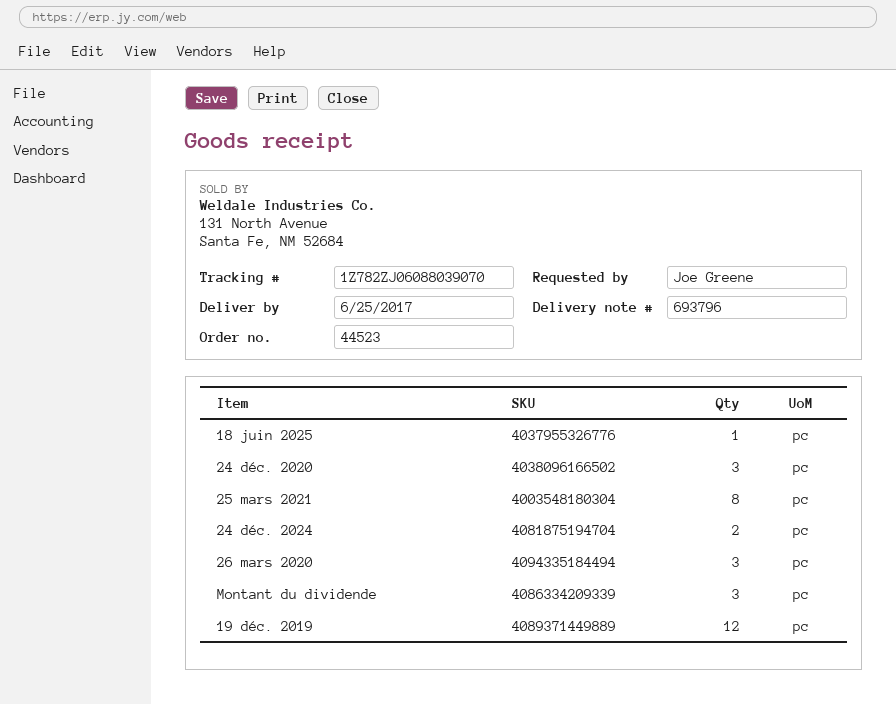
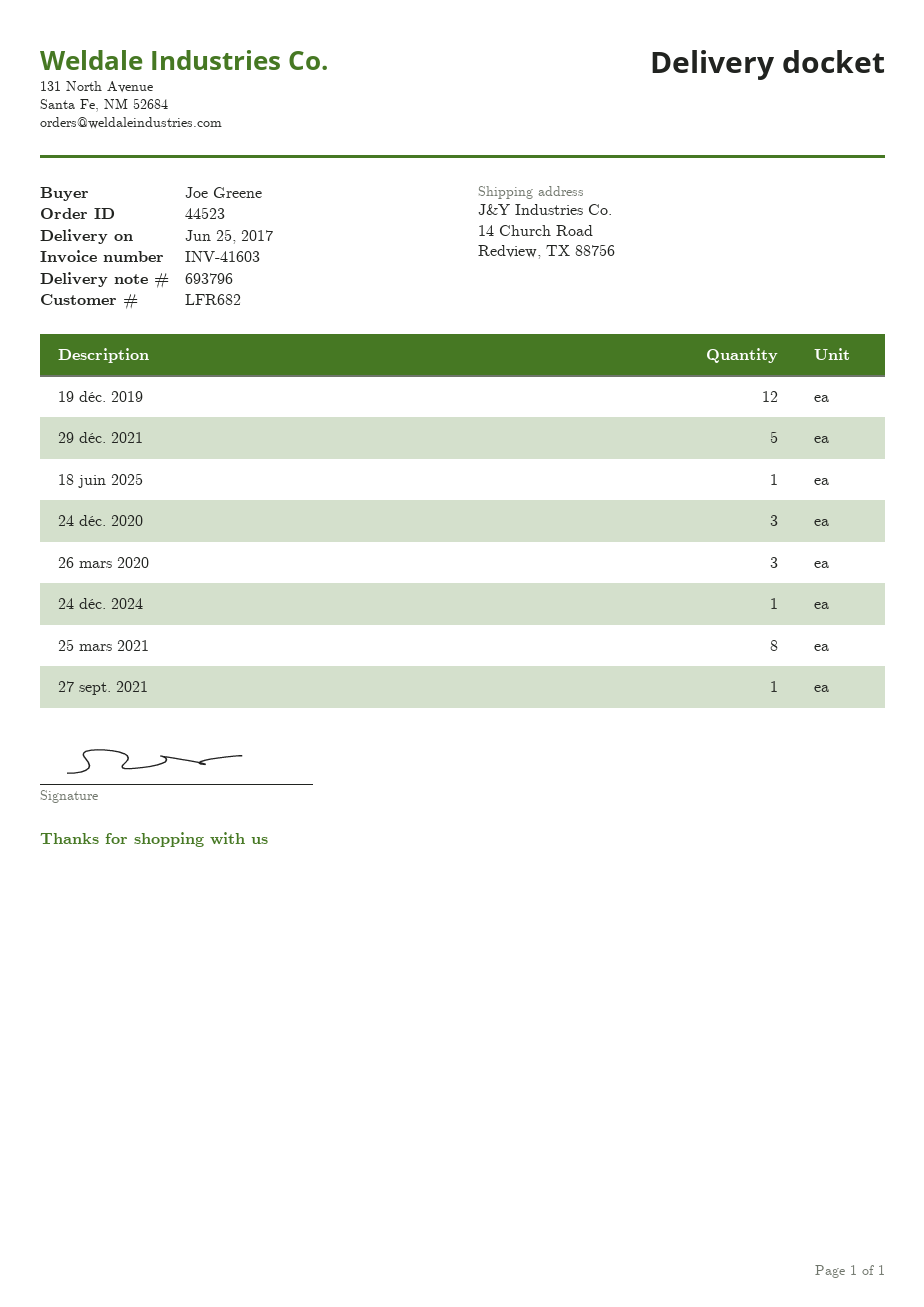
24 déc. 2024: 2 -> 1
Montant du dividende: 3 -> none
29 déc. 2021: none -> 5
27 sept. 2021: none -> 1

